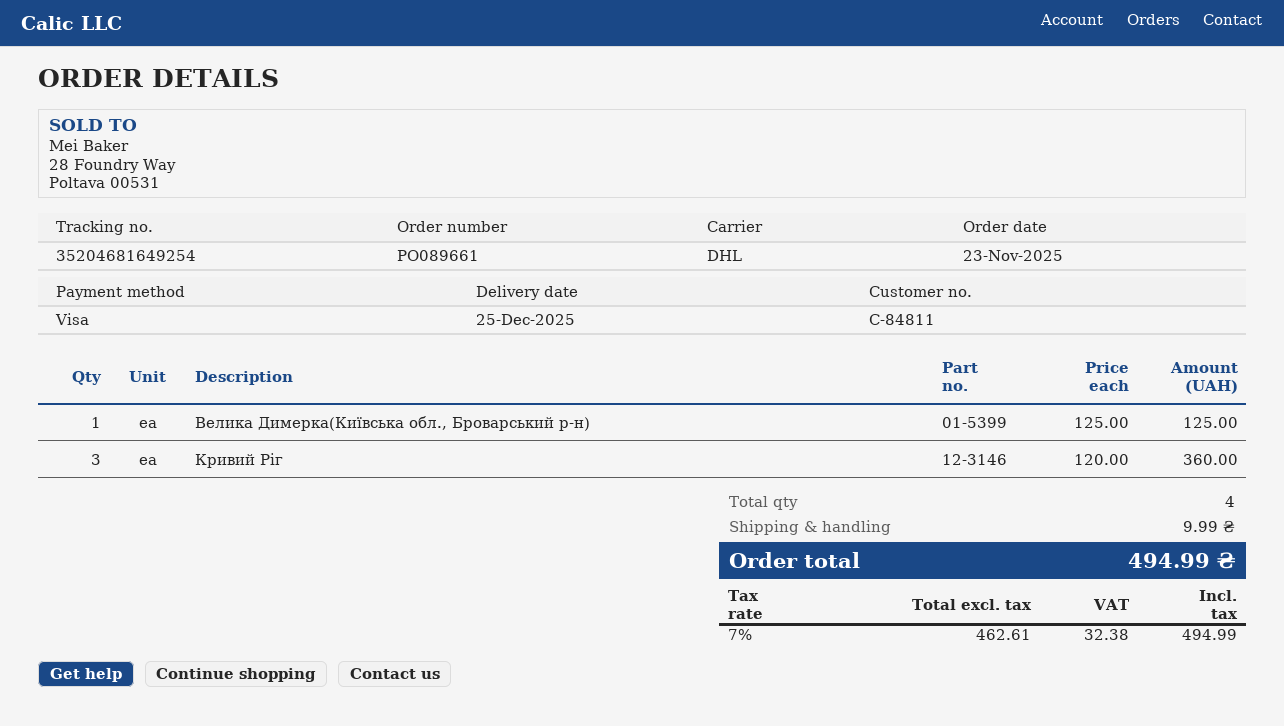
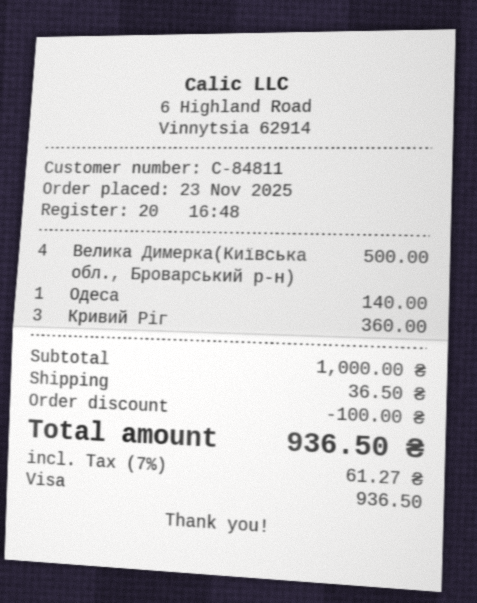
Велика Димерка(Київська обл., Броварський р-н): 1 for 125.00 -> 4 for 500.00
Одеса: none -> 1 for 140.00
discount: none -> 100.00
shipping: 9.99 -> 36.50
tax: 7% = 32.38 -> 7% = 61.27
total: 494.99 -> 936.50

